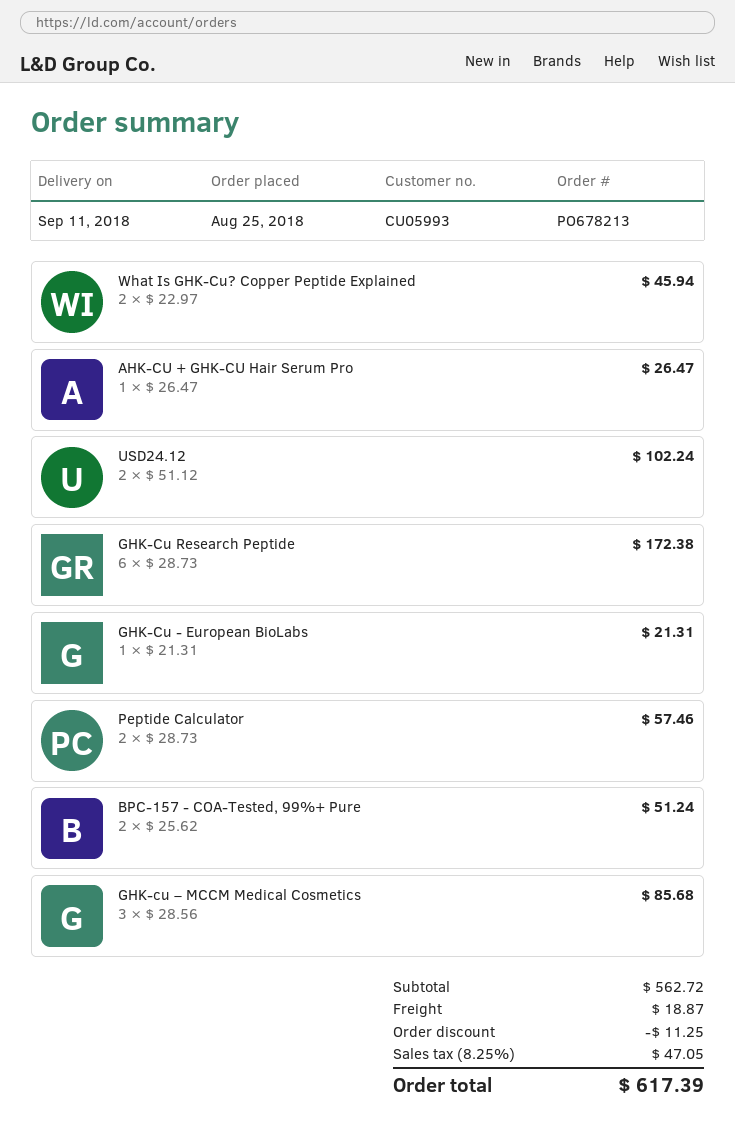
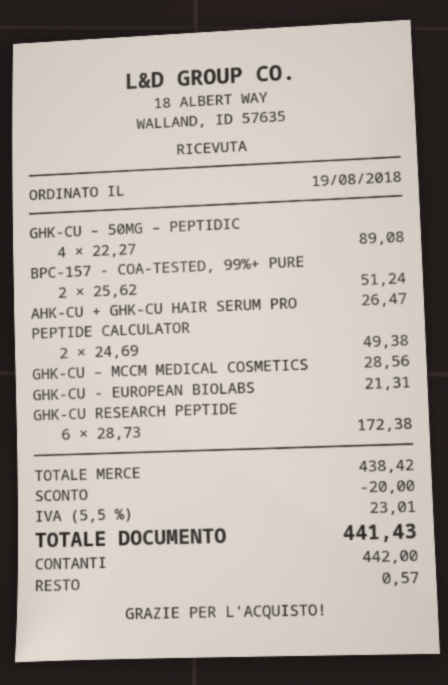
order date: 2018-08-25 -> 2018-08-19
What Is GHK-Cu? Copper Peptide Explained: 2 x 22.97 = 45.94 -> none
USD24.12: 2 x 51.12 = 102.24 -> none
Peptide Calculator: 2 x 28.73 = 57.46 -> 2 x 24.69 = 49.38
GHK-cu – MCCM Medical Cosmetics: 3 x 28.56 = 85.68 -> 1 x 28.56 = 28.56
GHK-CU – 50MG – PEPTIDIC: none -> 4 x 22.27 = 89.08
subtotal: 562.72 -> 438.42
discount: 11.25 -> 20.00
shipping: 18.87 -> none
tax: 8.25% = 47.05 -> 5.5% = 23.01
total: 617.39 -> 441.43

